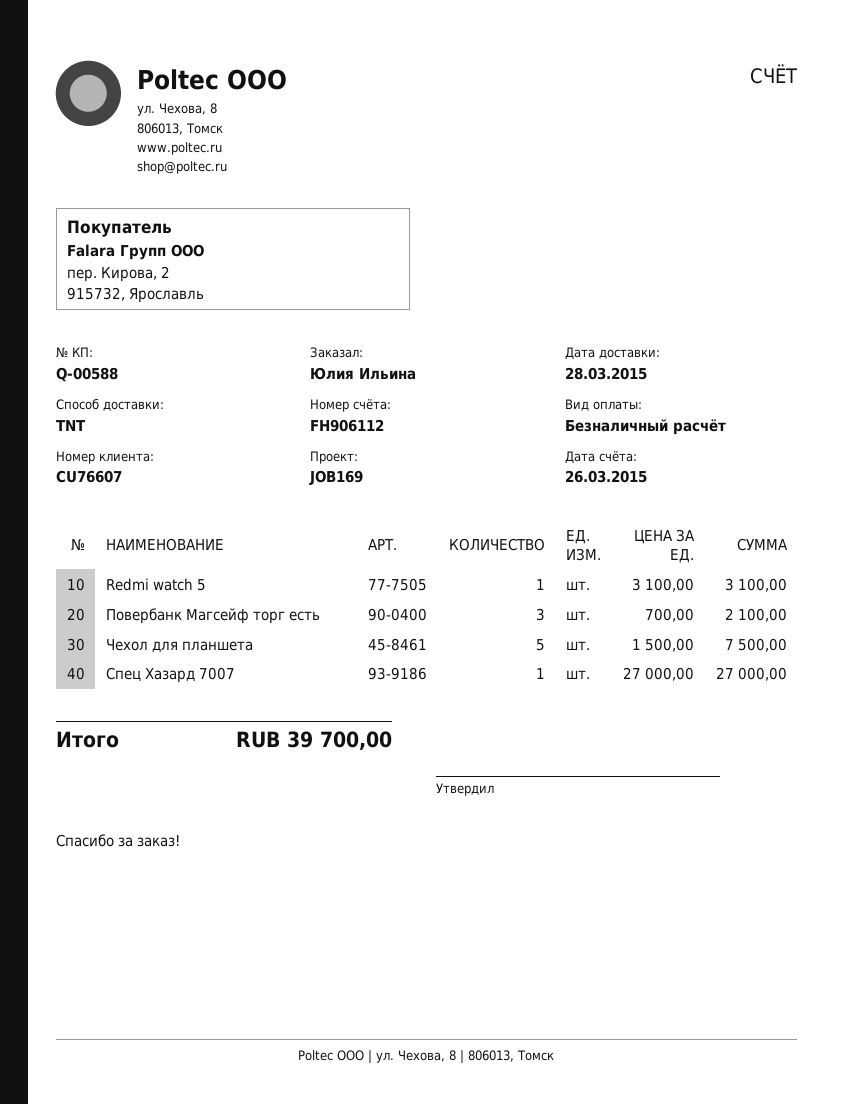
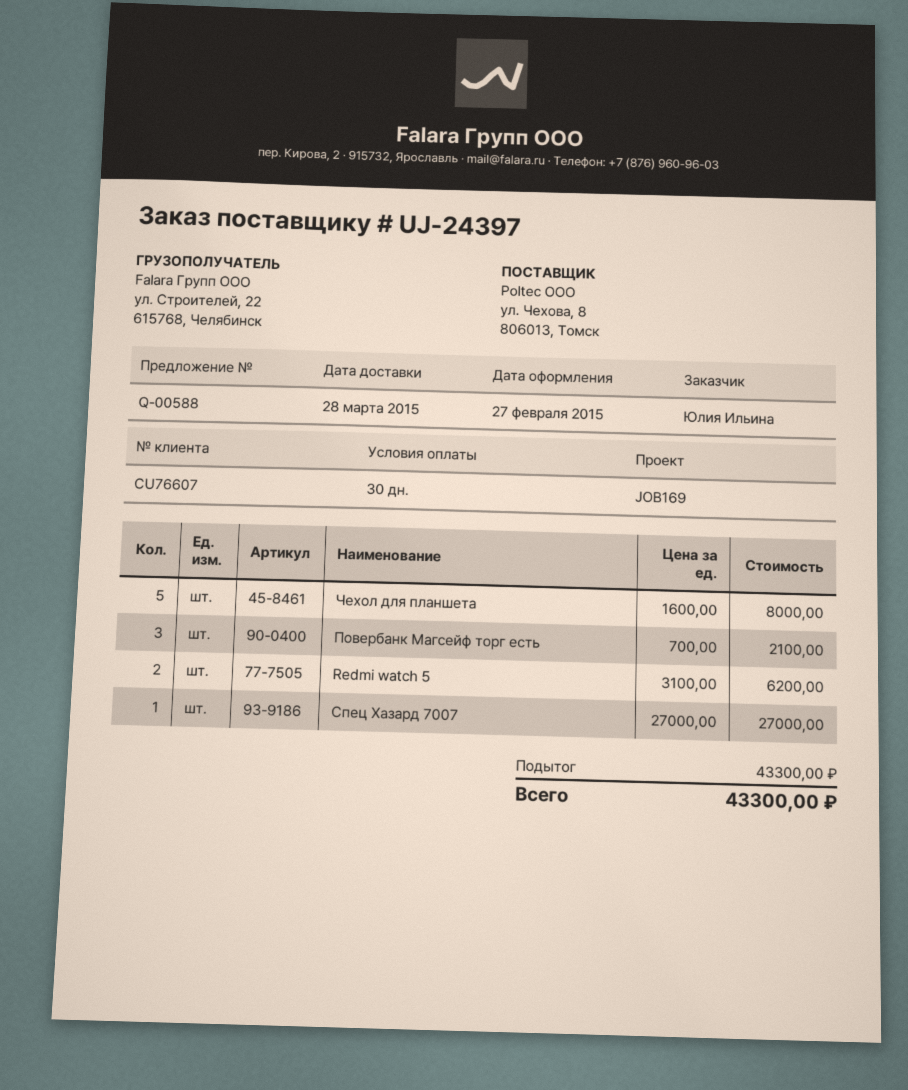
Redmi watch 5: 1 x 3100.00 = 3100.00 -> 2 x 3100.00 = 6200.00
Чехол для планшета: 5 x 1500.00 = 7500.00 -> 5 x 1600.00 = 8000.00
total: 39700.00 -> 43300.00

